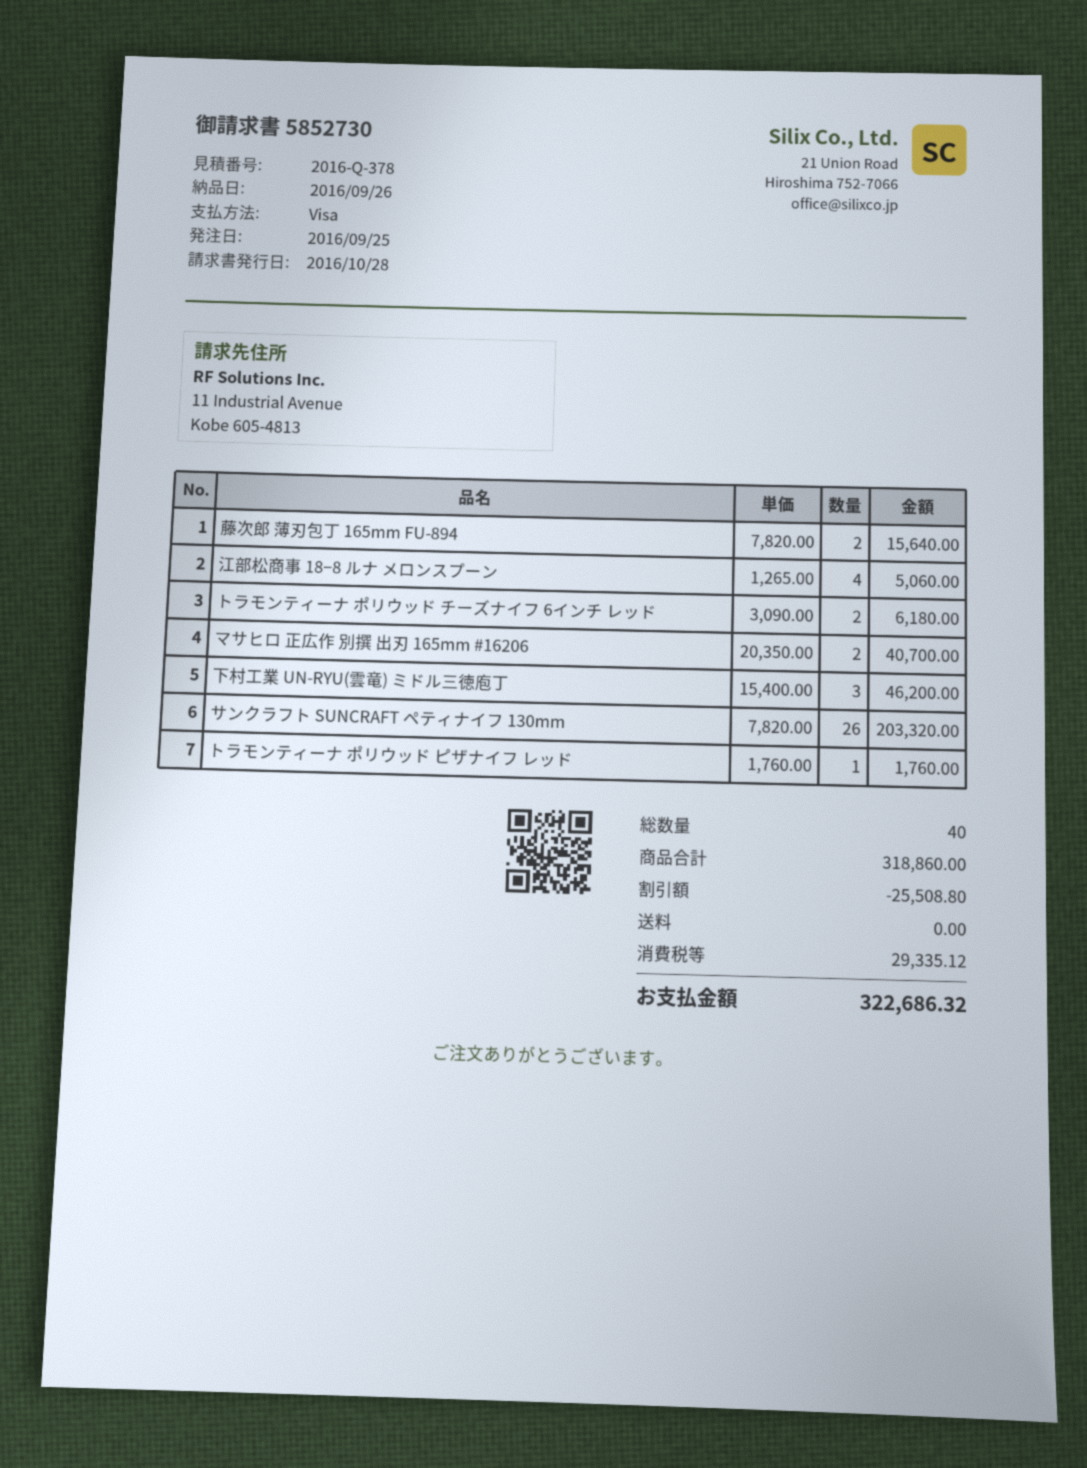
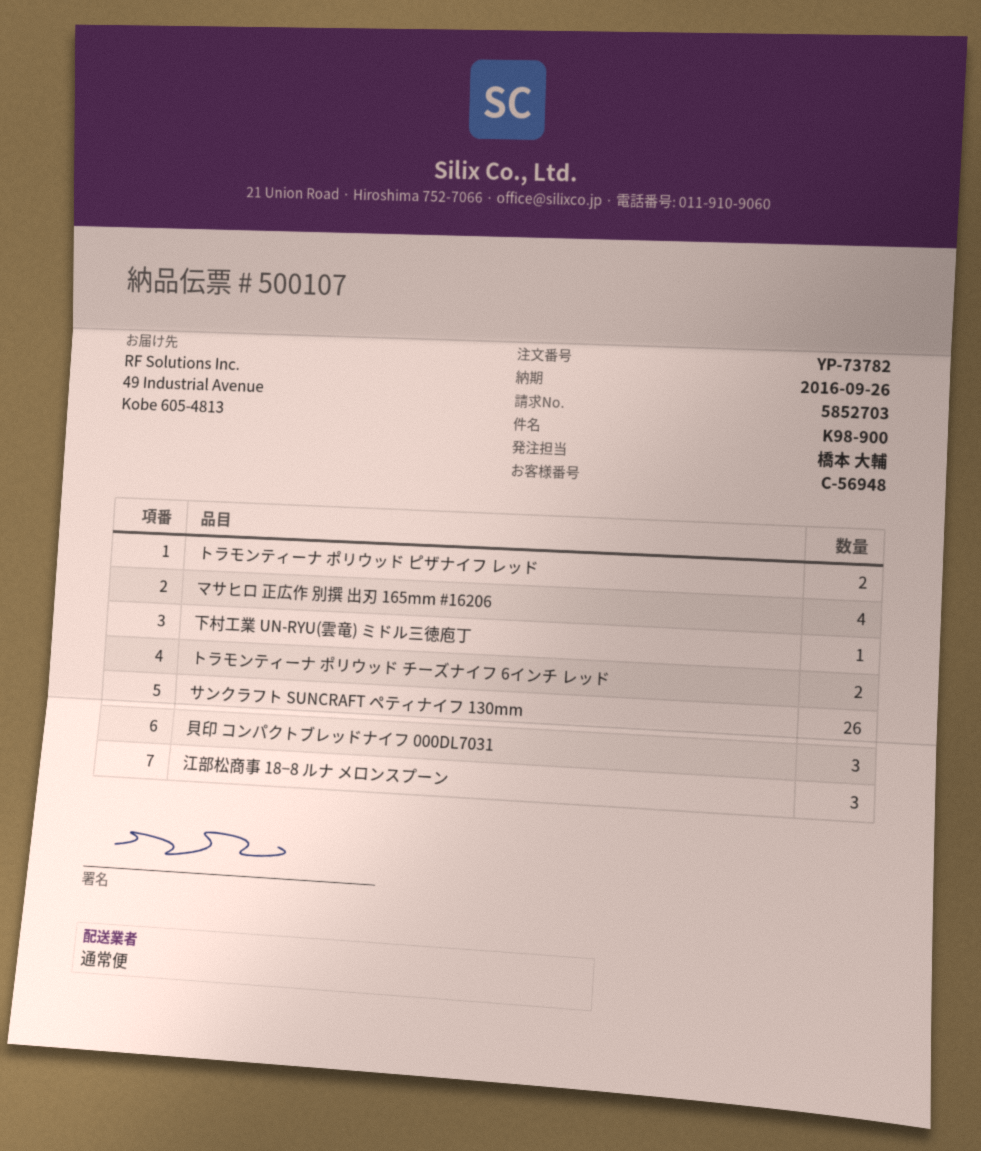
invoice number: 5852730 -> 5852703
藤次郎 薄刃包丁 165mm FU-894: 2 -> none
江部松商事 18−8 ルナ メロンスプーン: 4 -> 3
マサヒロ 正広作 別撰 出刃 165mm #16206: 2 -> 4
下村工業 UN-RYU(雲竜) ミドル三徳庖丁: 3 -> 1
トラモンティーナ ポリウッド ピザナイフ レッド: 1 -> 2
貝印 コンパクトブレッドナイフ 000DL7031: none -> 3

